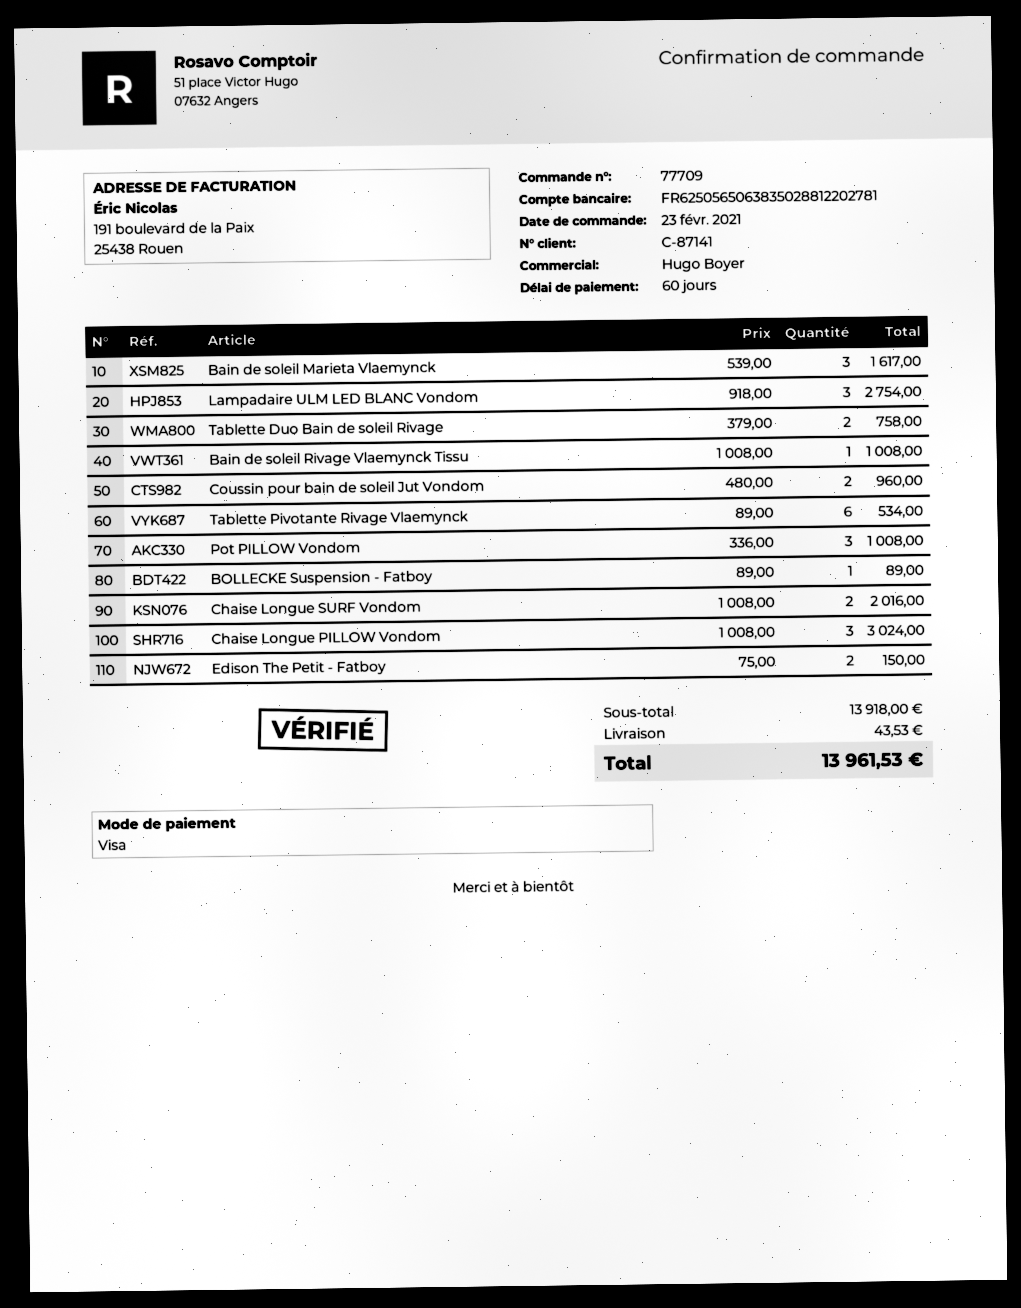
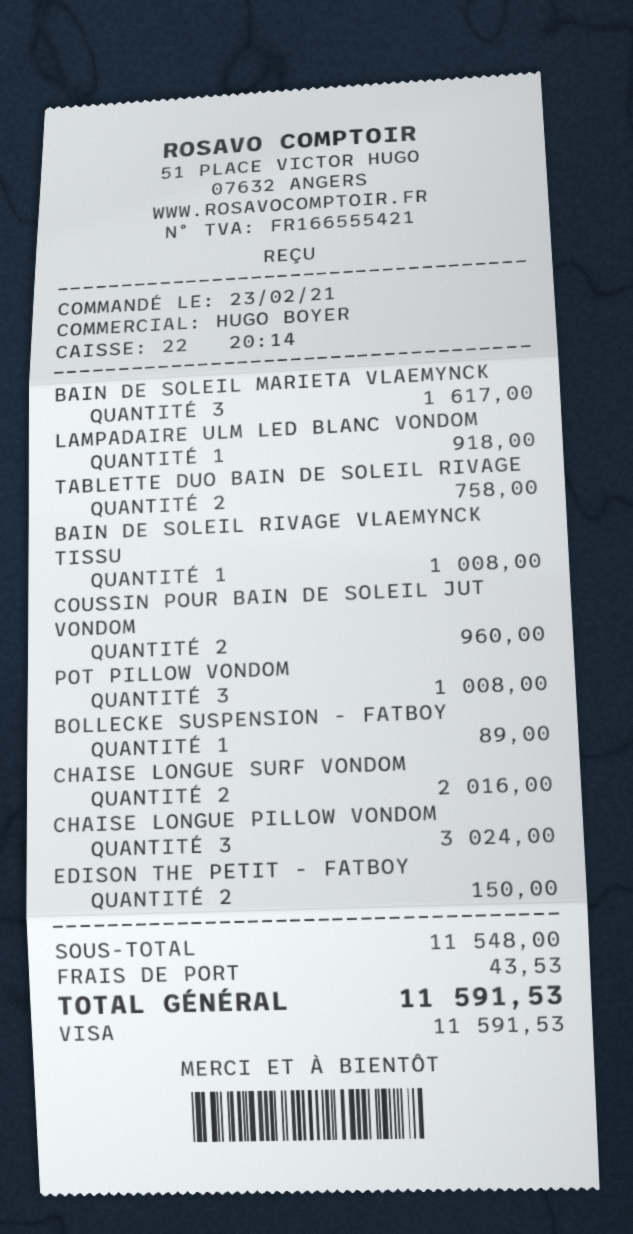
Lampadaire ULM LED BLANC Vondom: 3 for 2754.00 -> 1 for 918.00
Tablette Pivotante Rivage Vlaemynck: 6 for 534.00 -> none
subtotal: 13918.00 -> 11548.00
total: 13961.53 -> 11591.53

